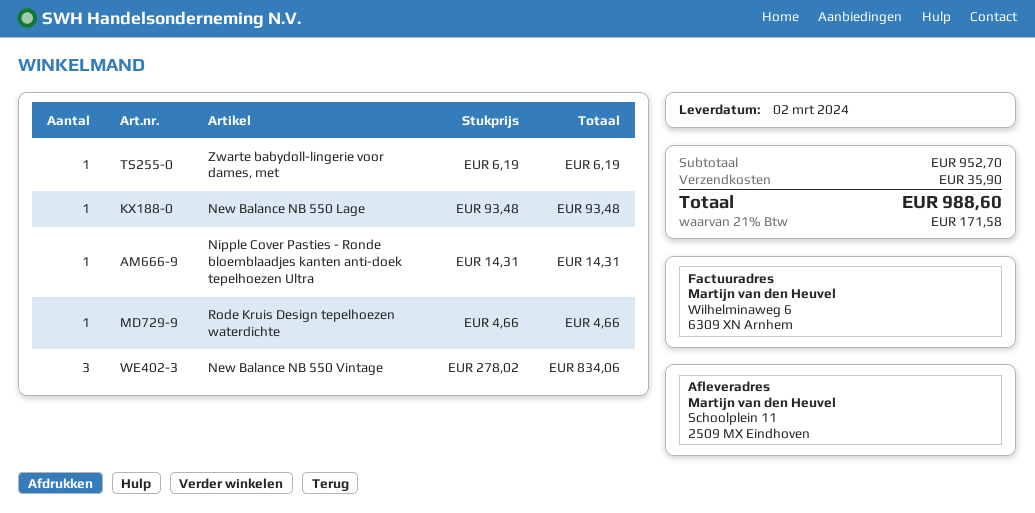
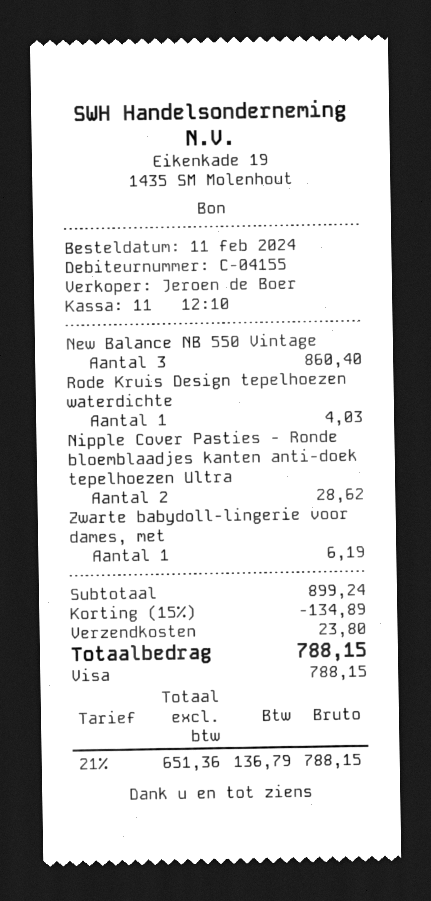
New Balance NB 550 Lage: 1 for 93.48 -> none
Nipple Cover Pasties - Ronde bloemblaadjes kanten anti-doek tepelhoezen Ultra: 1 for 14.31 -> 2 for 28.62
Rode Kruis Design tepelhoezen waterdichte: 1 for 4.66 -> 1 for 4.03
New Balance NB 550 Vintage: 3 for 834.06 -> 3 for 860.40
subtotal: 952.70 -> 899.24
discount: none -> 15% = 134.89
shipping: 35.90 -> 23.80
tax: 21% = 171.58 -> 21% = 136.79
total: 988.60 -> 788.15

